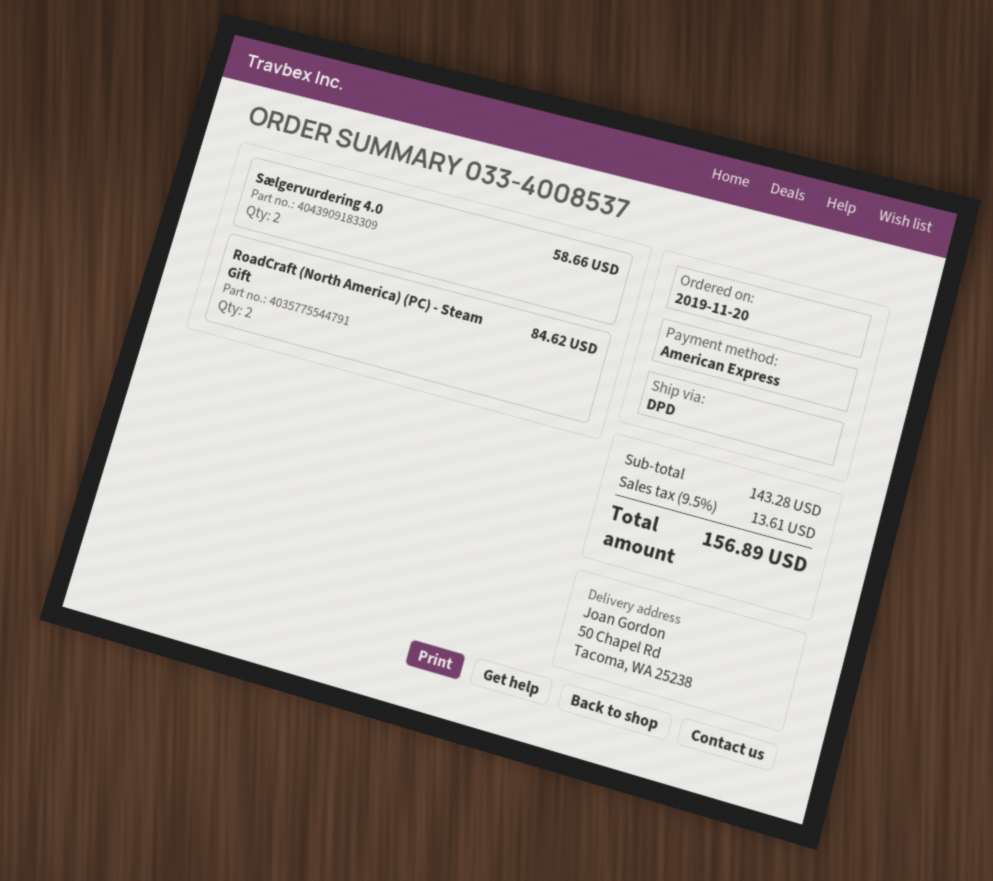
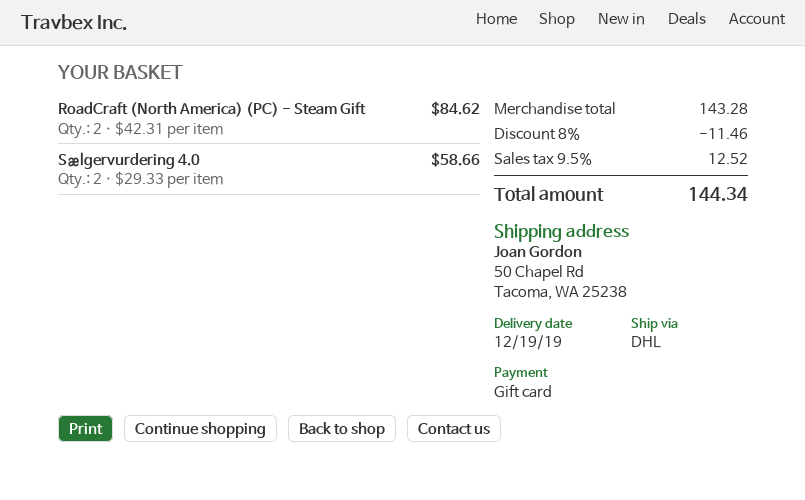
payment method: American Express -> gift card
shipping method: DPD -> DHL
discount: none -> 8% = 11.46
tax: 9.5% = 13.61 -> 9.5% = 12.52
total: 156.89 -> 144.34

